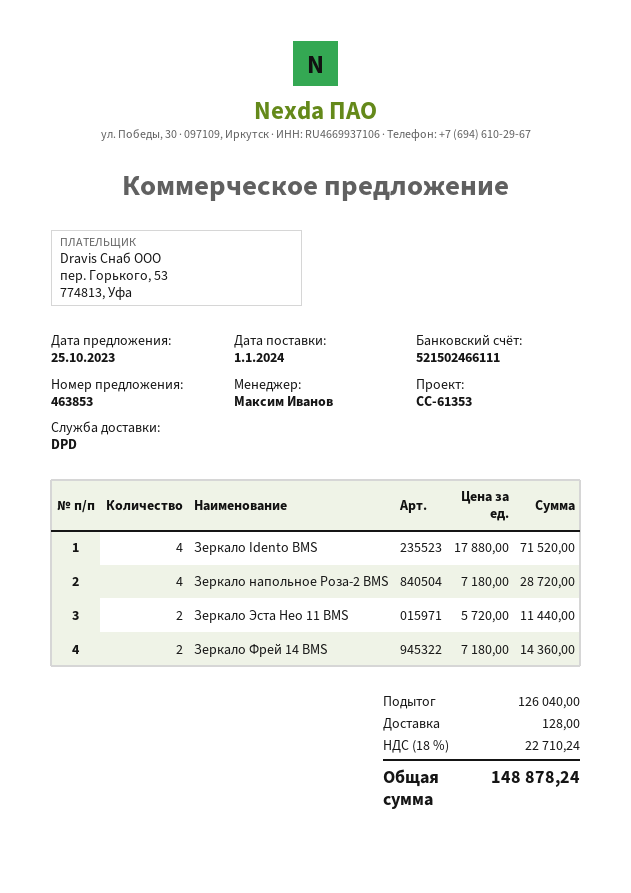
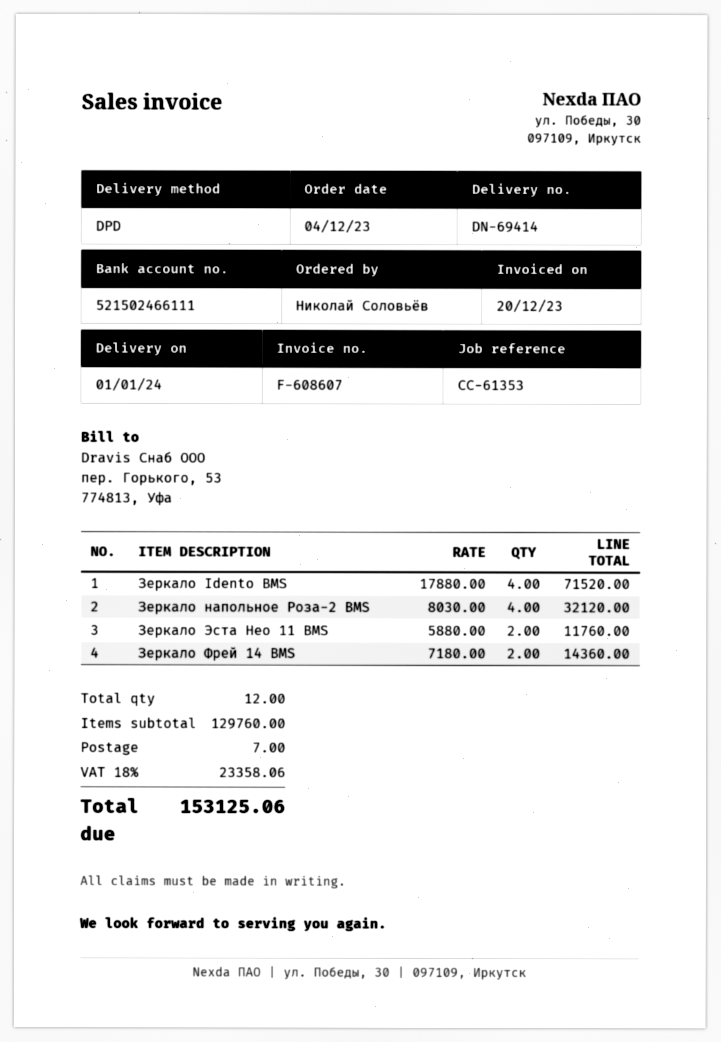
Зеркало напольное Роза-2 BMS: 4 x 7180.00 = 28720.00 -> 4 x 8030.00 = 32120.00
Зеркало Эста Нео 11 BMS: 2 x 5720.00 = 11440.00 -> 2 x 5880.00 = 11760.00
subtotal: 126040.00 -> 129760.00
shipping: 128.00 -> 7.00
tax: 18% = 22710.24 -> 18% = 23358.06
total: 148878.24 -> 153125.06

